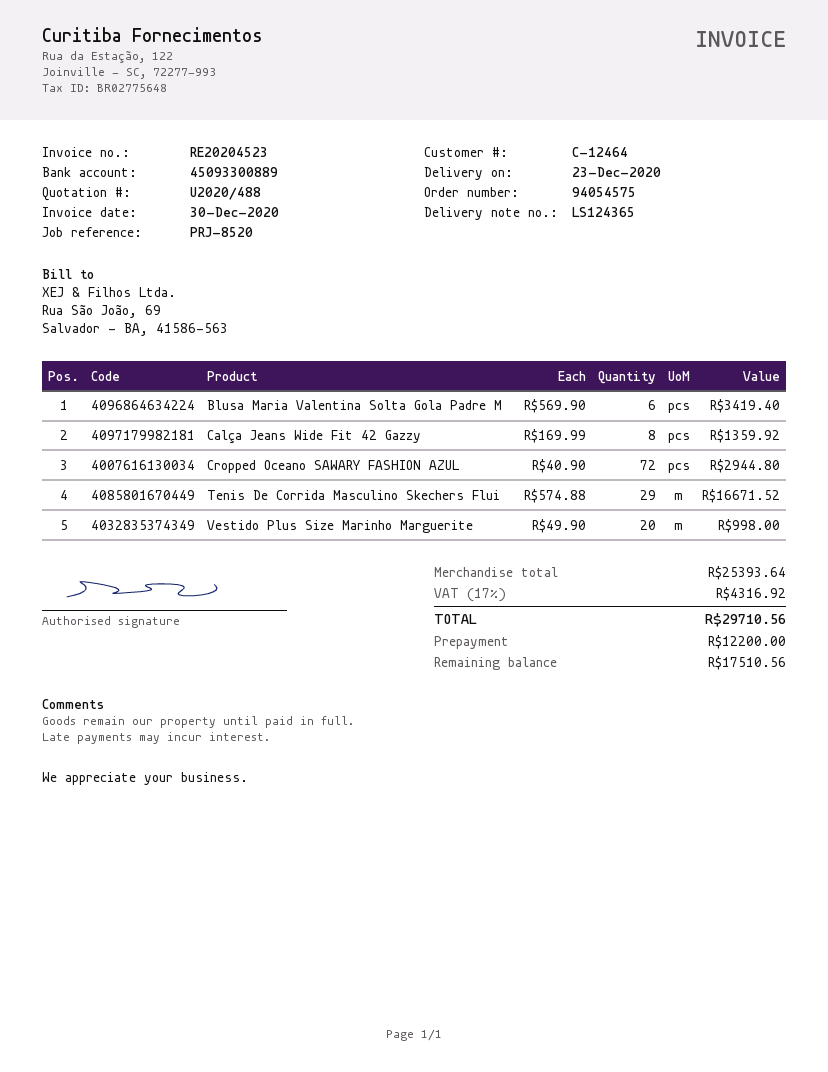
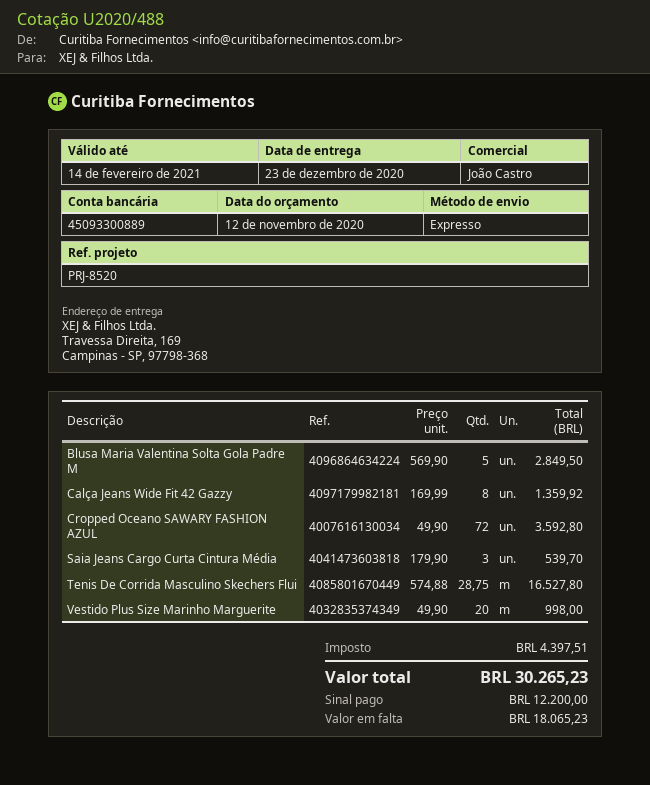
Blusa Maria Valentina Solta Gola Padre M: 6 x 569.90 = 3419.40 -> 5 x 569.90 = 2849.50
Cropped Oceano SAWARY FASHION AZUL: 72 x 40.90 = 2944.80 -> 72 x 49.90 = 3592.80
Tenis De Corrida Masculino Skechers Flui: 29 x 574.88 = 16671.52 -> 28.75 x 574.88 = 16527.80
Saia Jeans Cargo Curta Cintura Média: none -> 3 x 179.90 = 539.70
tax: 4316.92 -> 4397.51
total: 29710.56 -> 30265.23
balance: 17510.56 -> 18065.23

